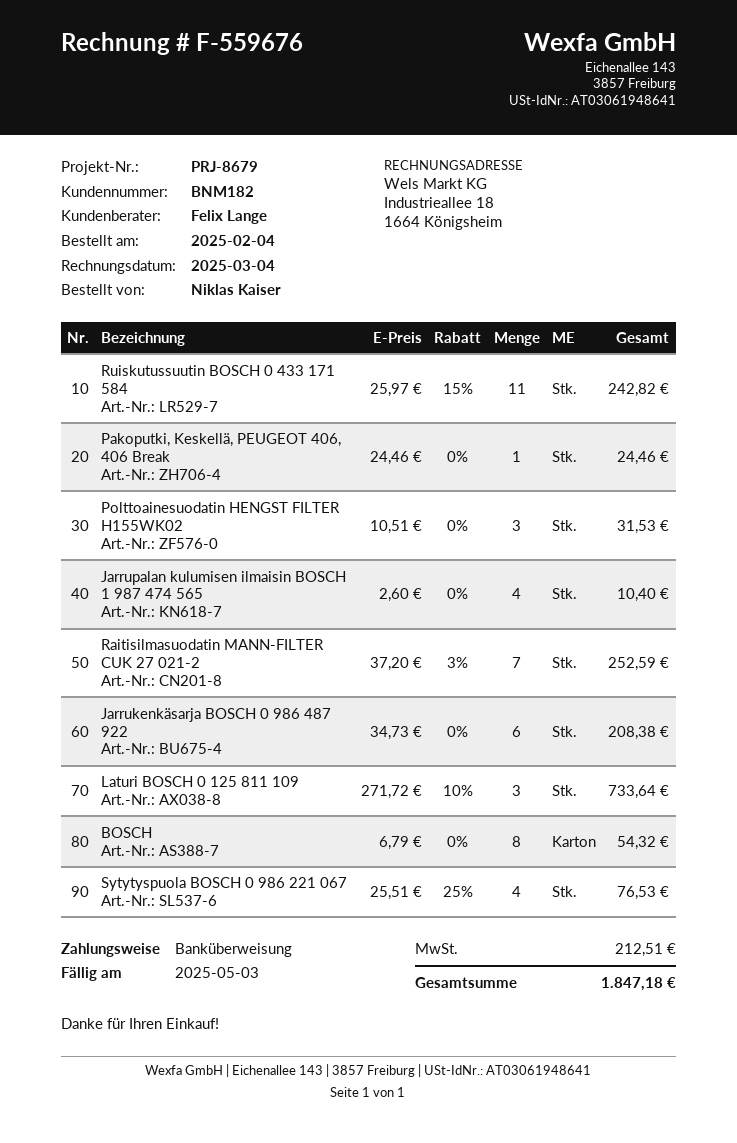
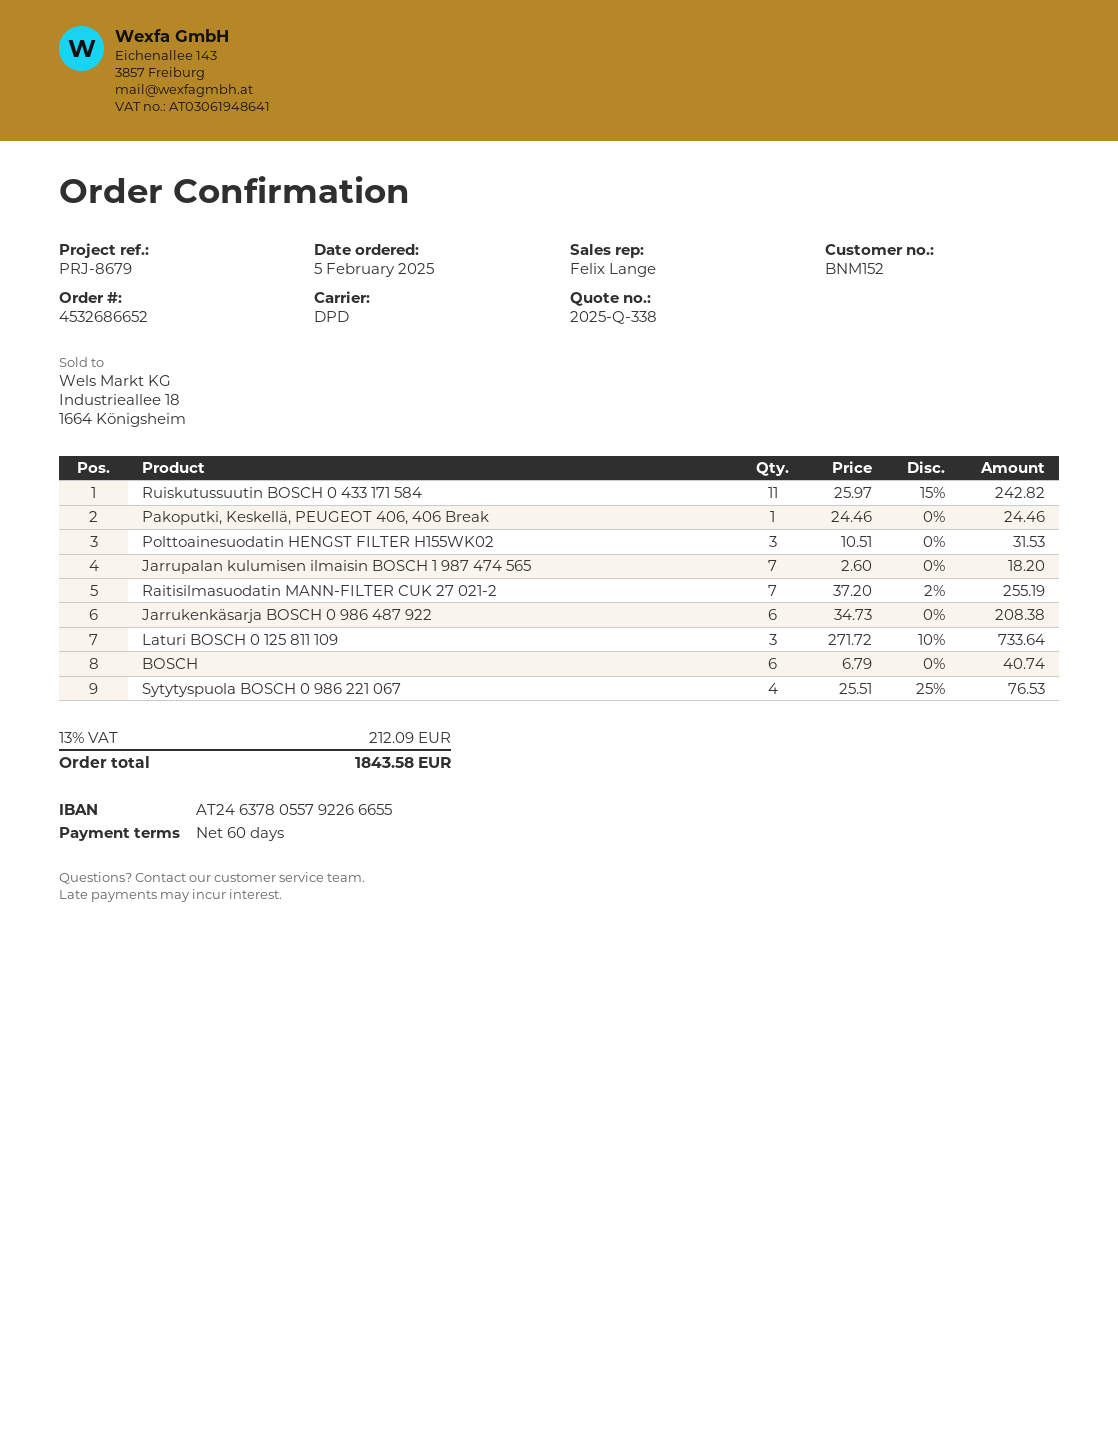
order date: 2025-02-04 -> 2025-02-05
customer number: BNM182 -> BNM152
Jarrupalan kulumisen ilmaisin BOSCH 1 987 474 565: 4 x 2.60 = 10.40 -> 7 x 2.60 = 18.20
Raitisilmasuodatin MANN-FILTER CUK 27 021-2: 7 x 37.20 - 3% = 252.59 -> 7 x 37.20 - 2% = 255.19
BOSCH: 8 x 6.79 = 54.32 -> 6 x 6.79 = 40.74
tax: 212.51 -> 212.09
total: 1847.18 -> 1843.58

